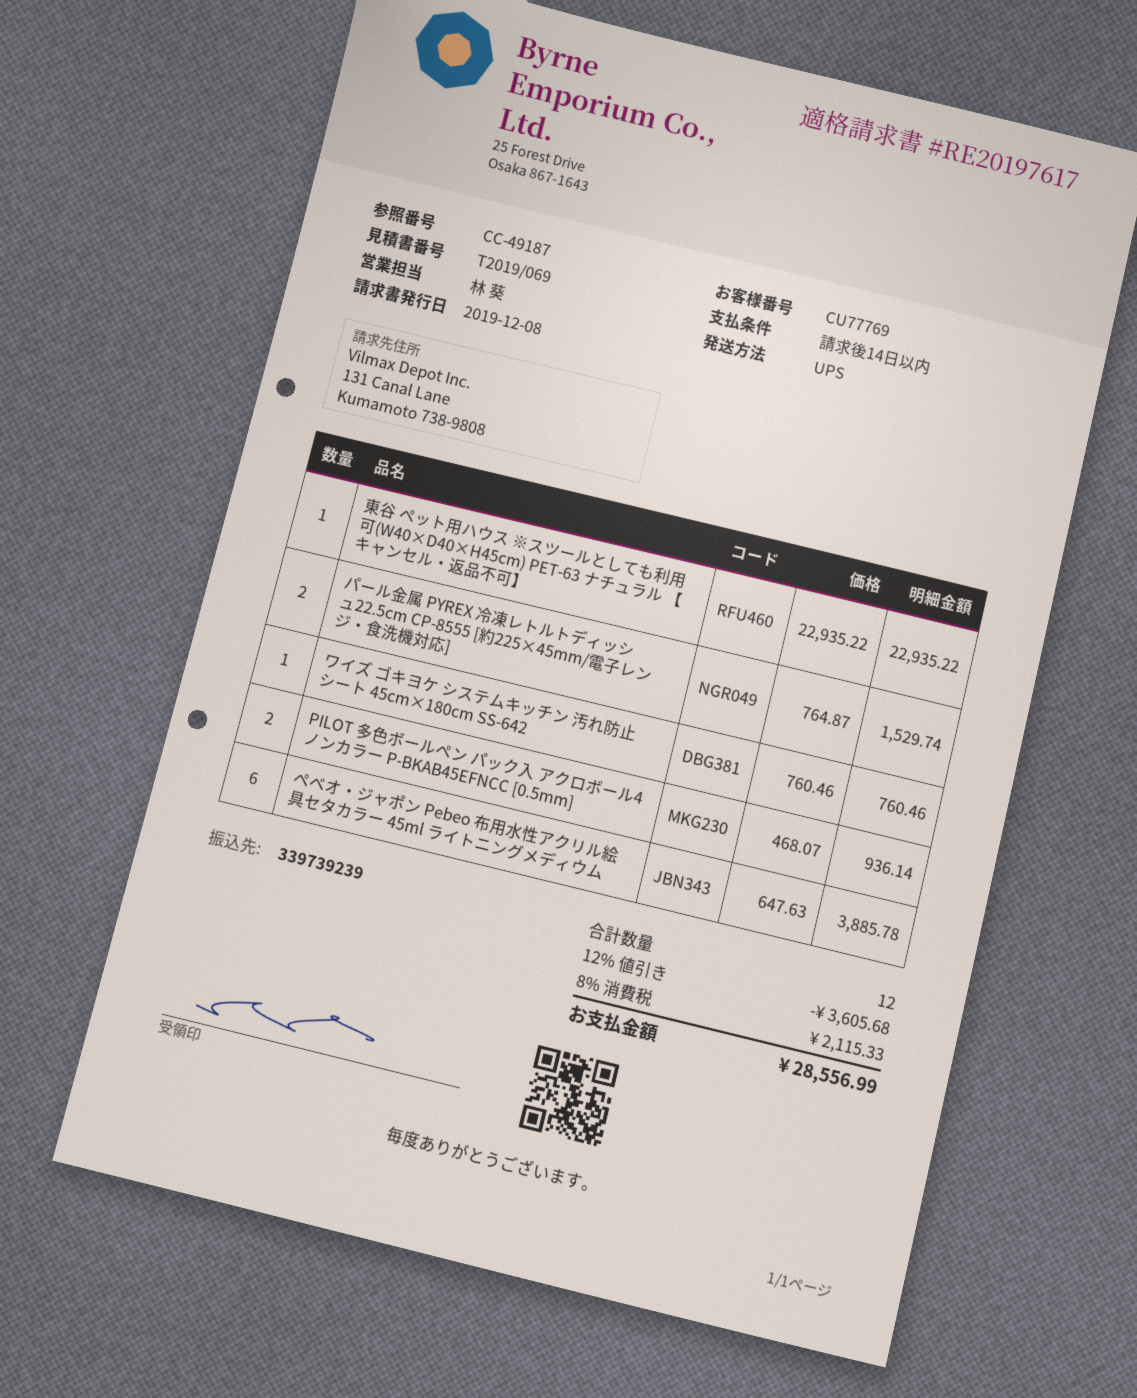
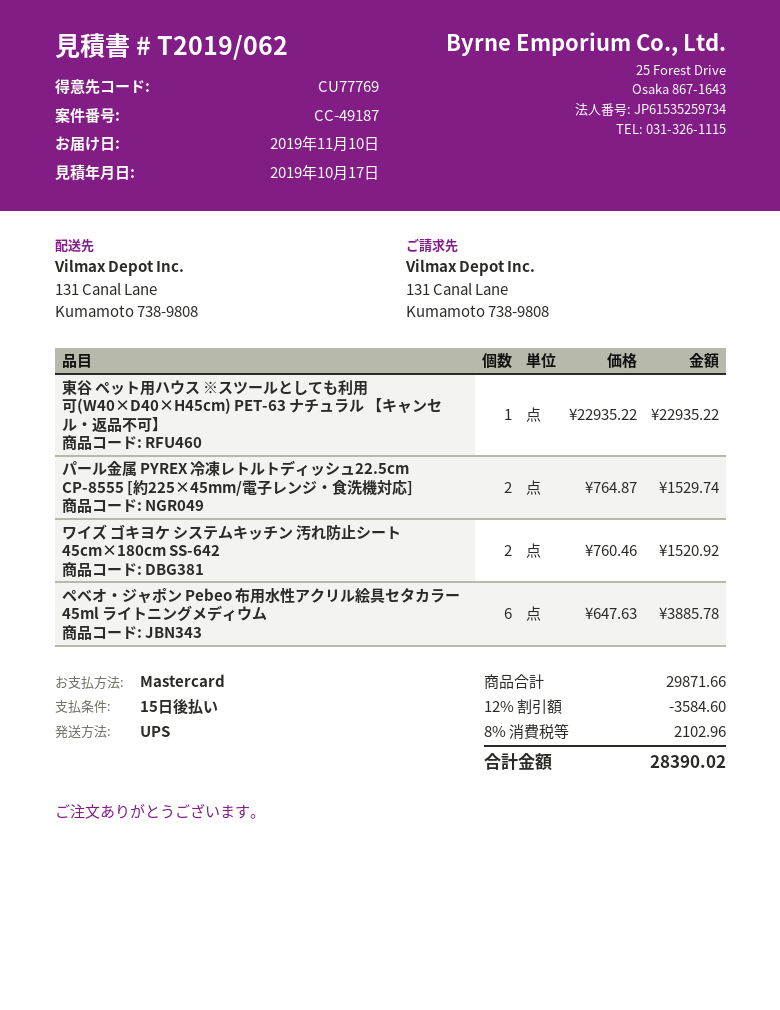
quote number: T2019/069 -> T2019/062
payment terms: 14 days -> 15 days
ワイズ ゴキヨケ システムキッチン 汚れ防止シート 45cm×180cm SS-642: 1 x 760.46 = 760.46 -> 2 x 760.46 = 1520.92
PILOT 多色ボールペン パック入 アクロボール4 ノンカラー P-BKAB45EFNCC [0.5mm]: 2 x 468.07 = 936.14 -> none
discount: 12% = 3605.68 -> 12% = 3584.60
tax: 8% = 2115.33 -> 8% = 2102.96
total: 28556.99 -> 28390.02

